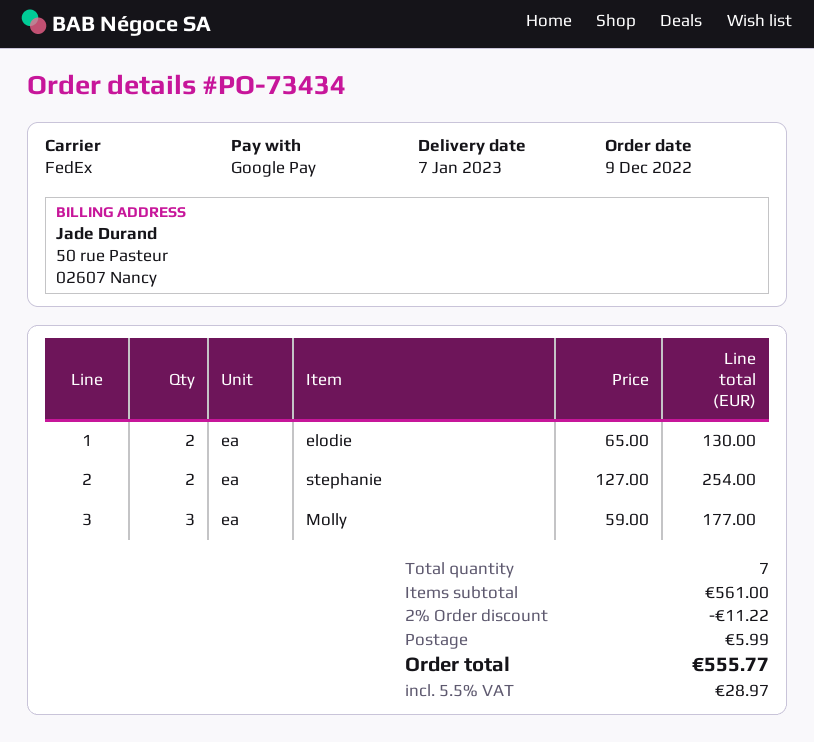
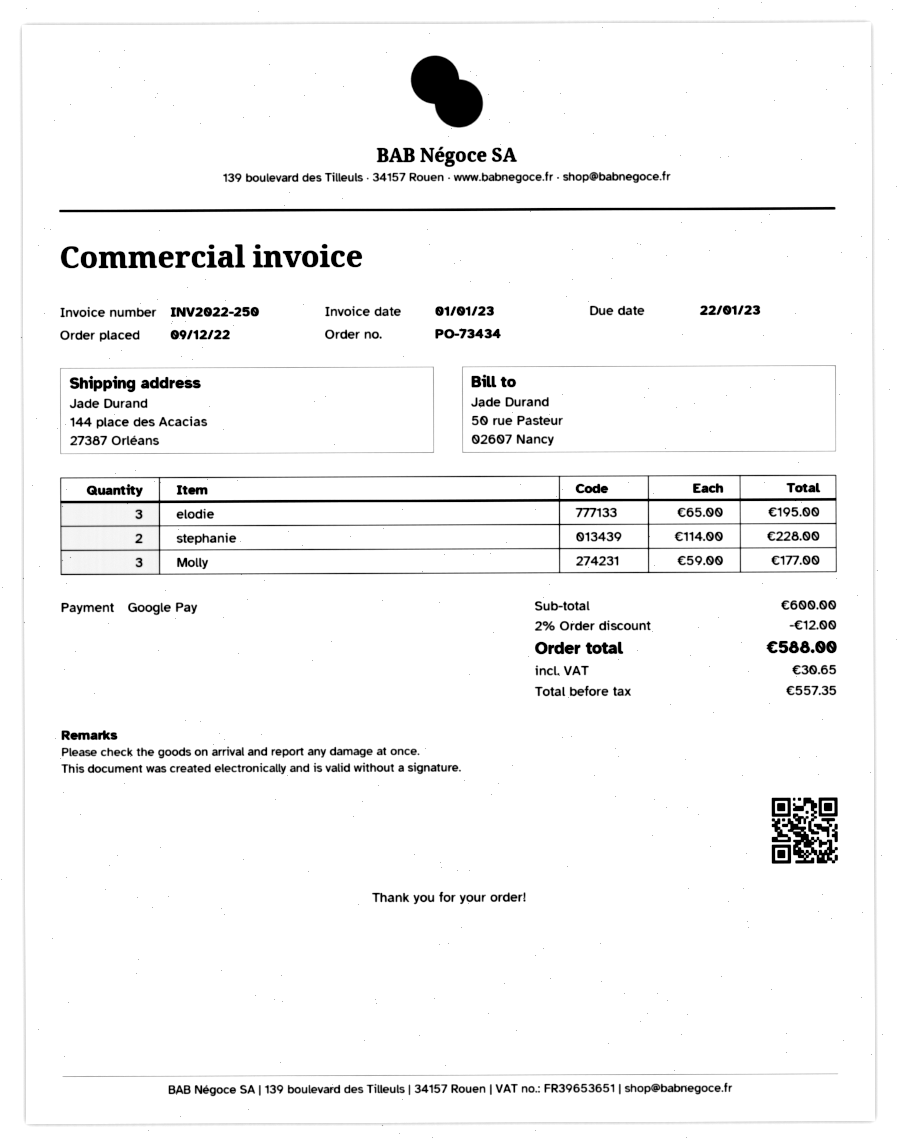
elodie: 2 x 65.00 = 130.00 -> 3 x 65.00 = 195.00
stephanie: 2 x 127.00 = 254.00 -> 2 x 114.00 = 228.00
subtotal: 561.00 -> 600.00
discount: 2% = 11.22 -> 2% = 12.00
shipping: 5.99 -> none
tax: 28.97 -> 30.65
total: 555.77 -> 588.00

